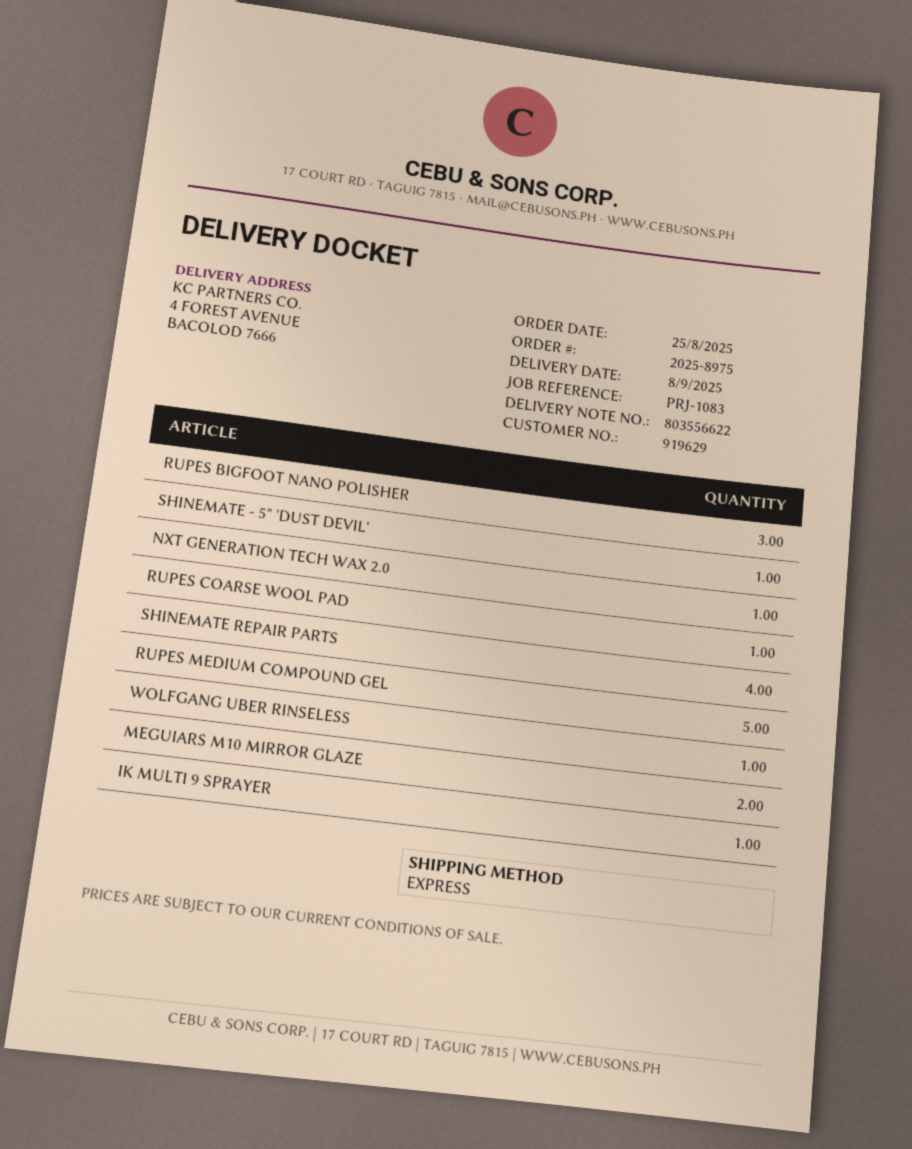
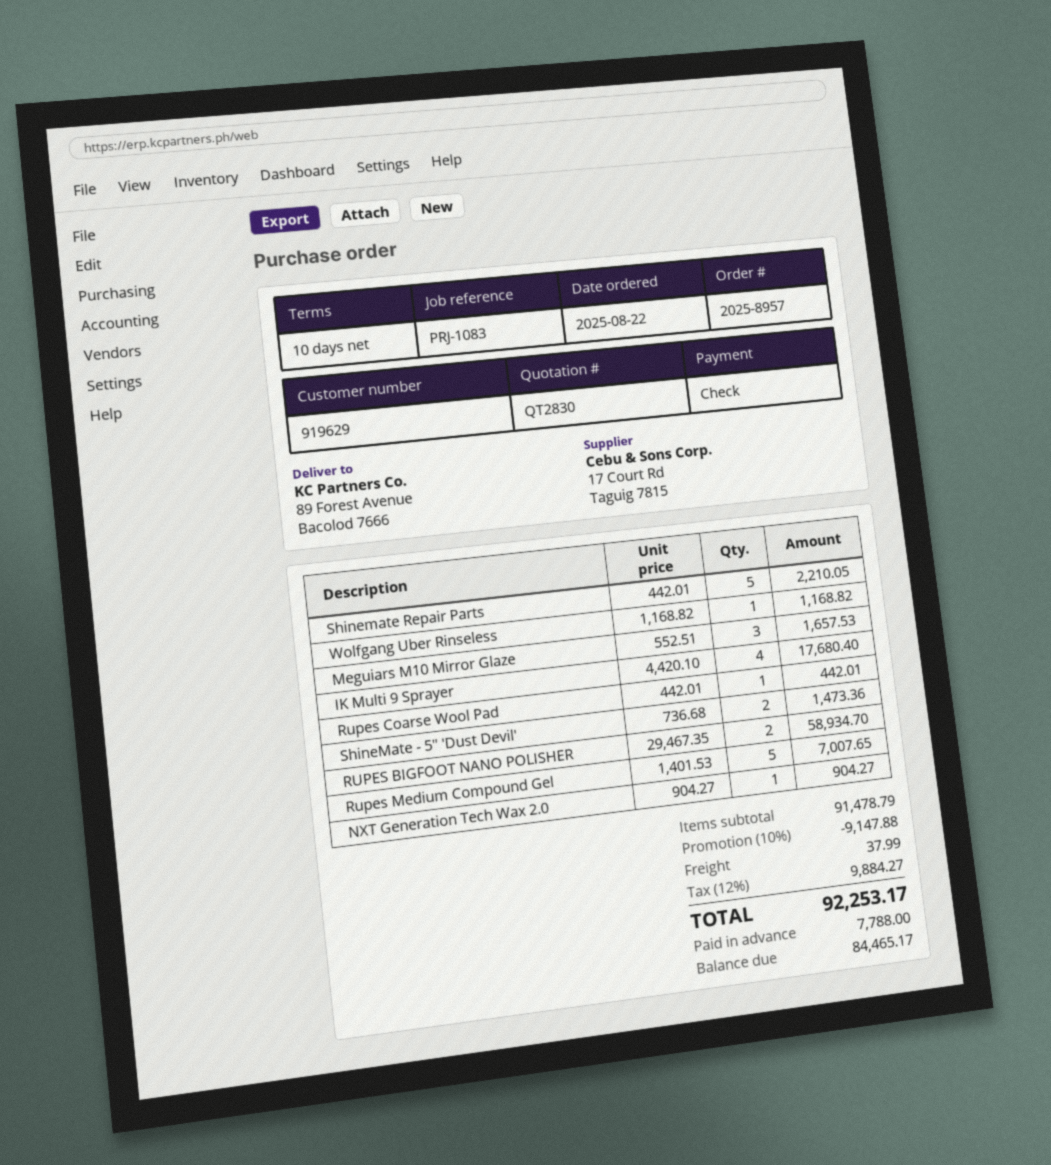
order number: 2025-8975 -> 2025-8957
order date: 2025-08-25 -> 2025-08-22
ship to: 4 FOREST AVENUE, BACOLOD 7666 -> 89 Forest Avenue, Bacolod 7666
RUPES BIGFOOT NANO POLISHER: 3 -> 2
SHINEMATE - 5" 'DUST DEVIL': 1 -> 2
SHINEMATE REPAIR PARTS: 4 -> 5
MEGUIARS M10 MIRROR GLAZE: 2 -> 3
IK MULTI 9 SPRAYER: 1 -> 4

